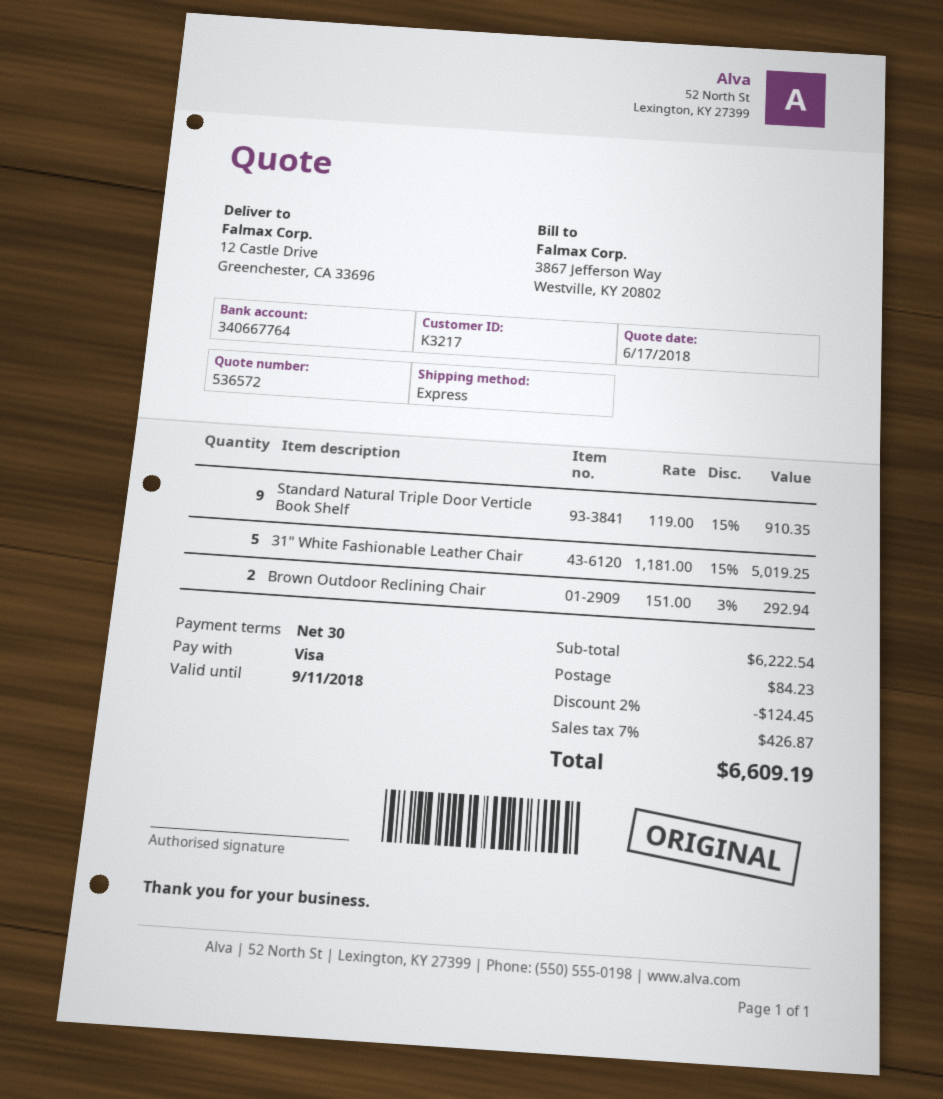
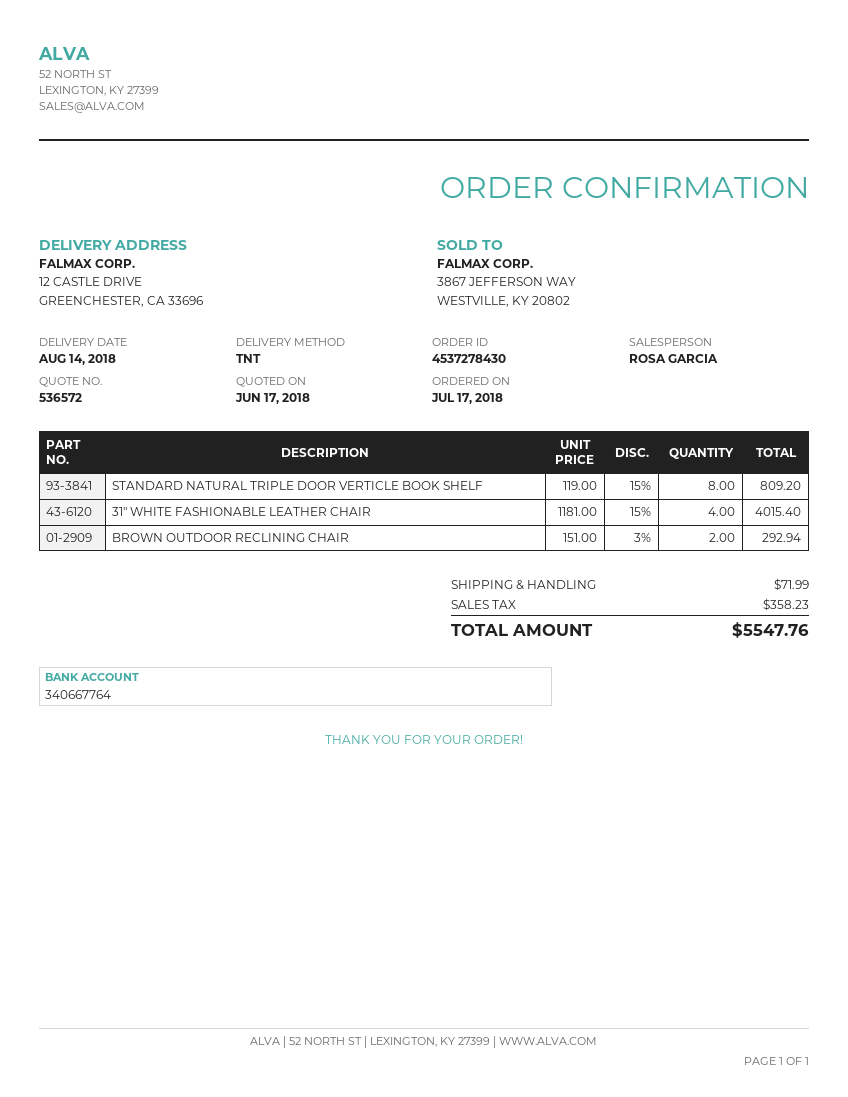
shipping method: express -> TNT
Standard Natural Triple Door Verticle Book Shelf: 9 x 119.00 - 15% = 910.35 -> 8 x 119.00 - 15% = 809.20
31" White Fashionable Leather Chair: 5 x 1181.00 - 15% = 5019.25 -> 4 x 1181.00 - 15% = 4015.40
discount: 2% = 124.45 -> none
shipping: 84.23 -> 71.99
tax: 426.87 -> 358.23
total: 6609.19 -> 5547.76

